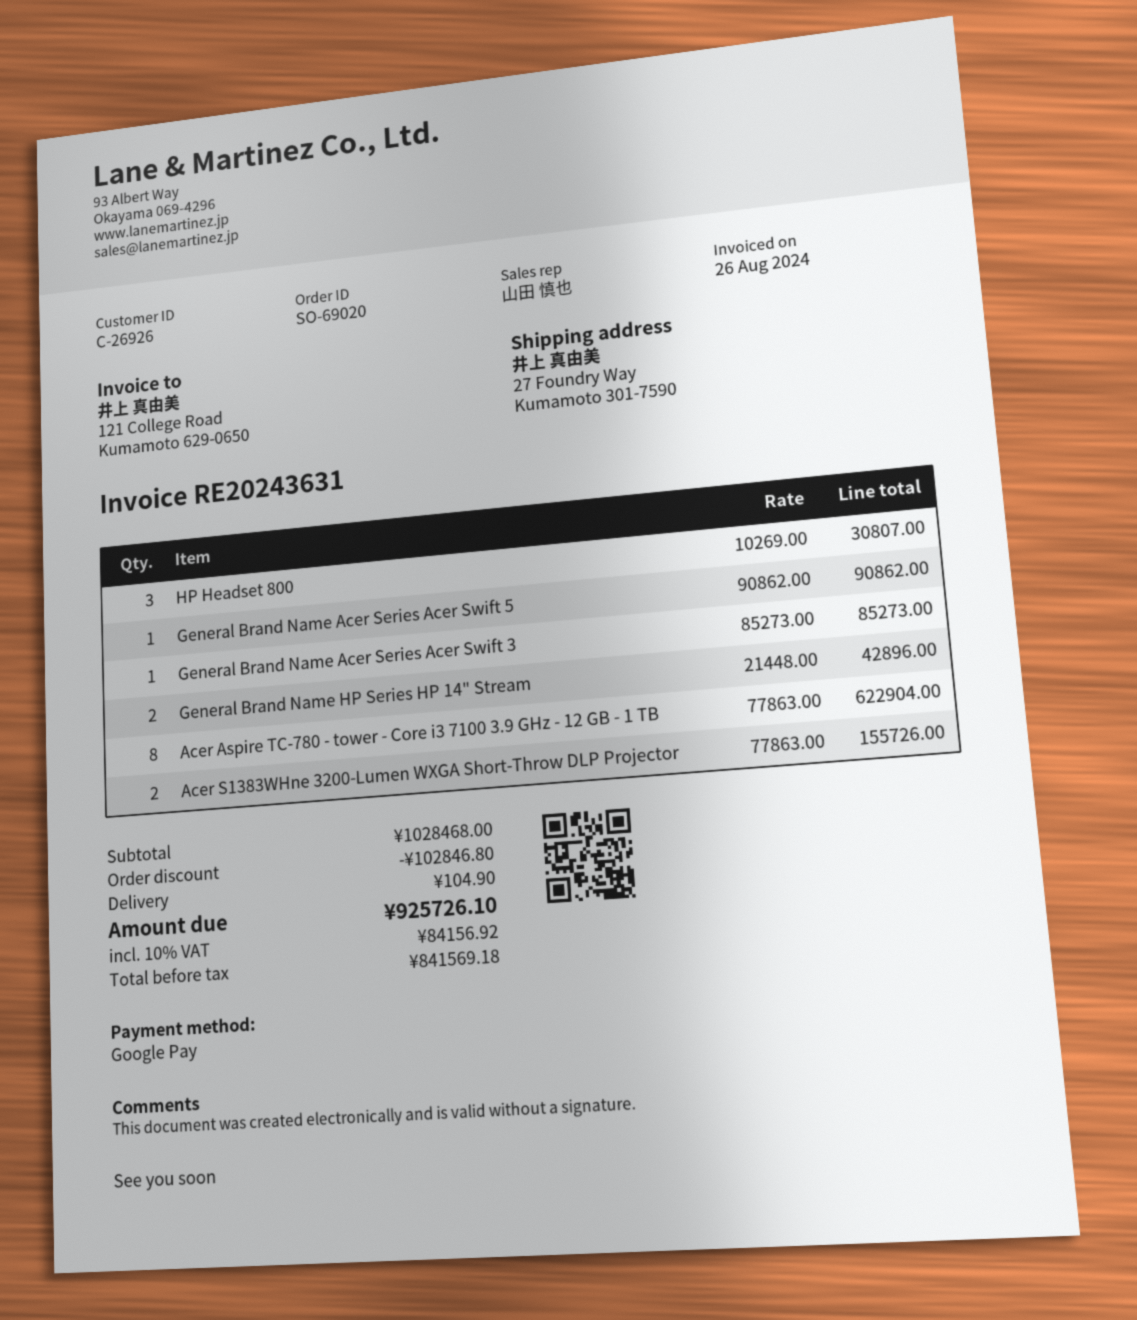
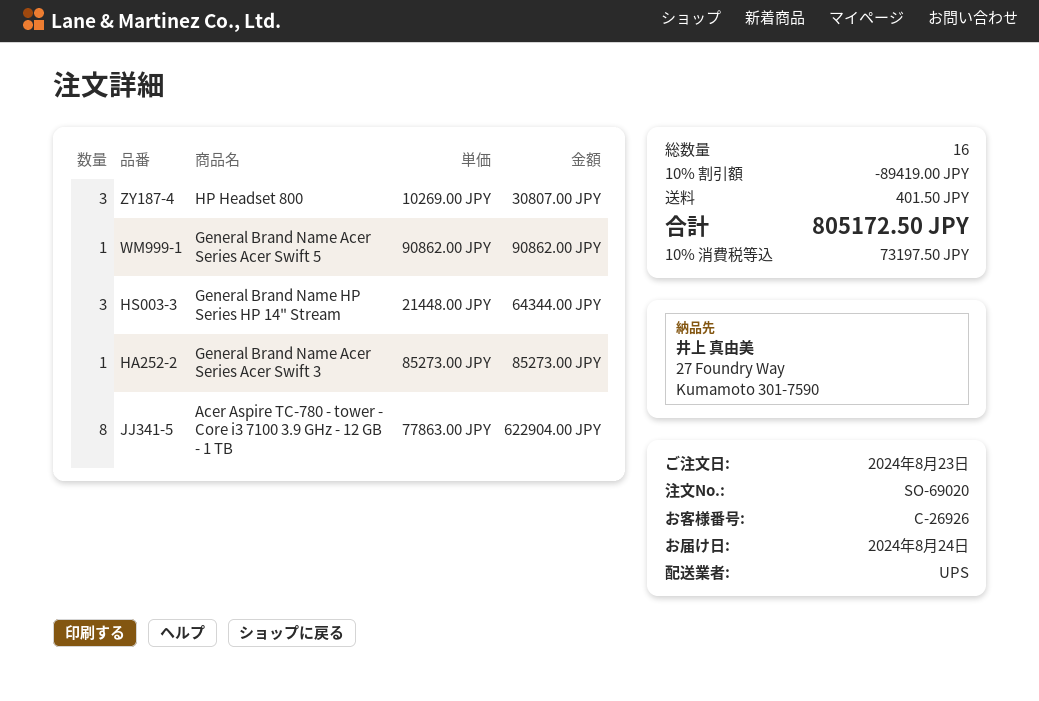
General Brand Name HP Series HP 14" Stream: 2 x 21448.00 = 42896.00 -> 3 x 21448.00 = 64344.00
Acer S1383WHne 3200-Lumen WXGA Short-Throw DLP Projector: 2 x 77863.00 = 155726.00 -> none
discount: 102846.80 -> 89419.00
shipping: 104.90 -> 401.50
tax: 10% = 84156.92 -> 10% = 73197.50
total: 925726.10 -> 805172.50

